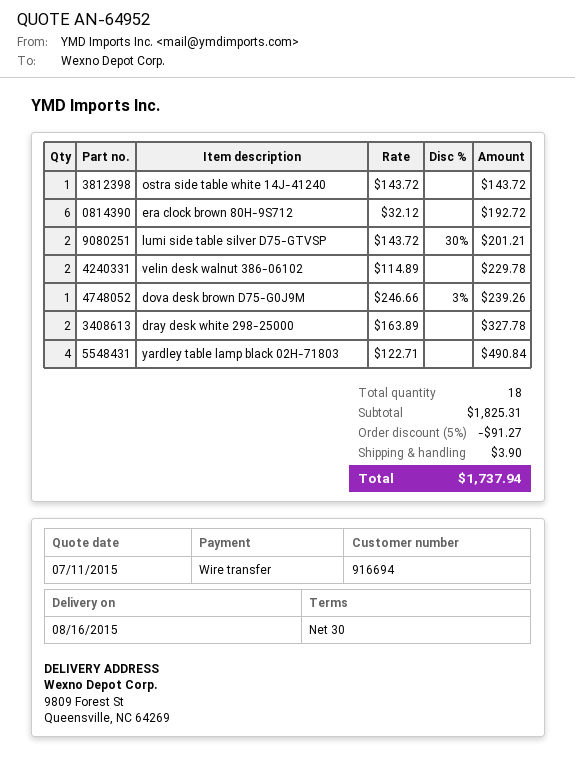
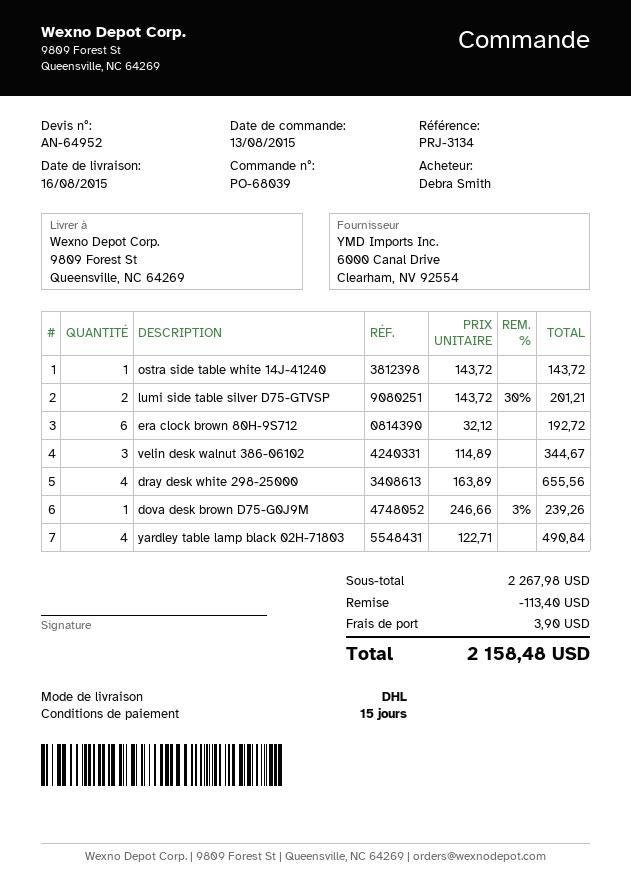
payment terms: 30 days -> 15 days
velin desk walnut 386-06102: 2 x 114.89 = 229.78 -> 3 x 114.89 = 344.67
dray desk white 298-25000: 2 x 163.89 = 327.78 -> 4 x 163.89 = 655.56
subtotal: 1825.31 -> 2267.98
discount: 91.27 -> 113.40
total: 1737.94 -> 2158.48

